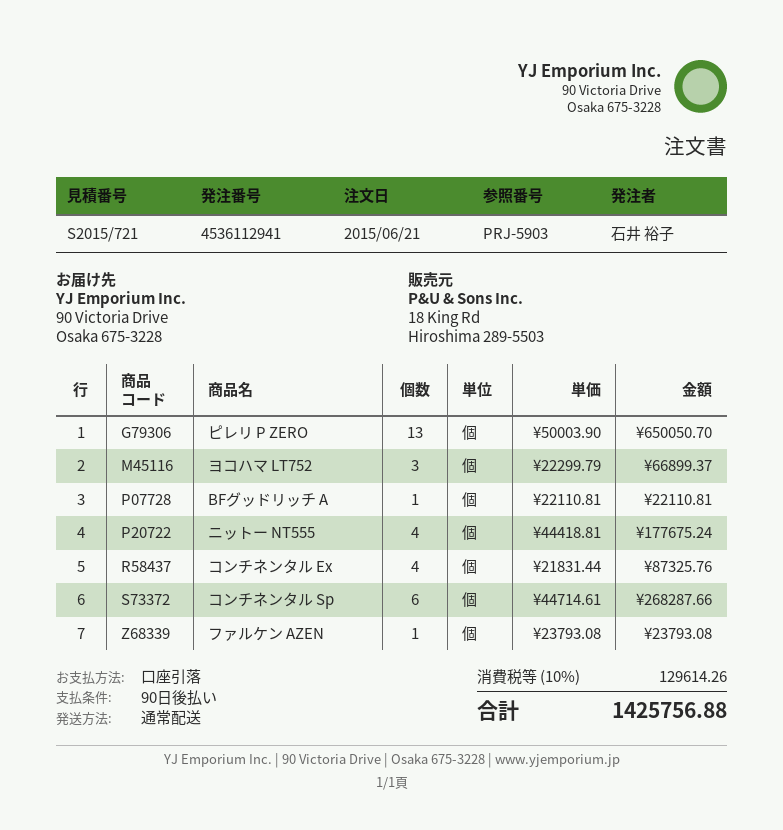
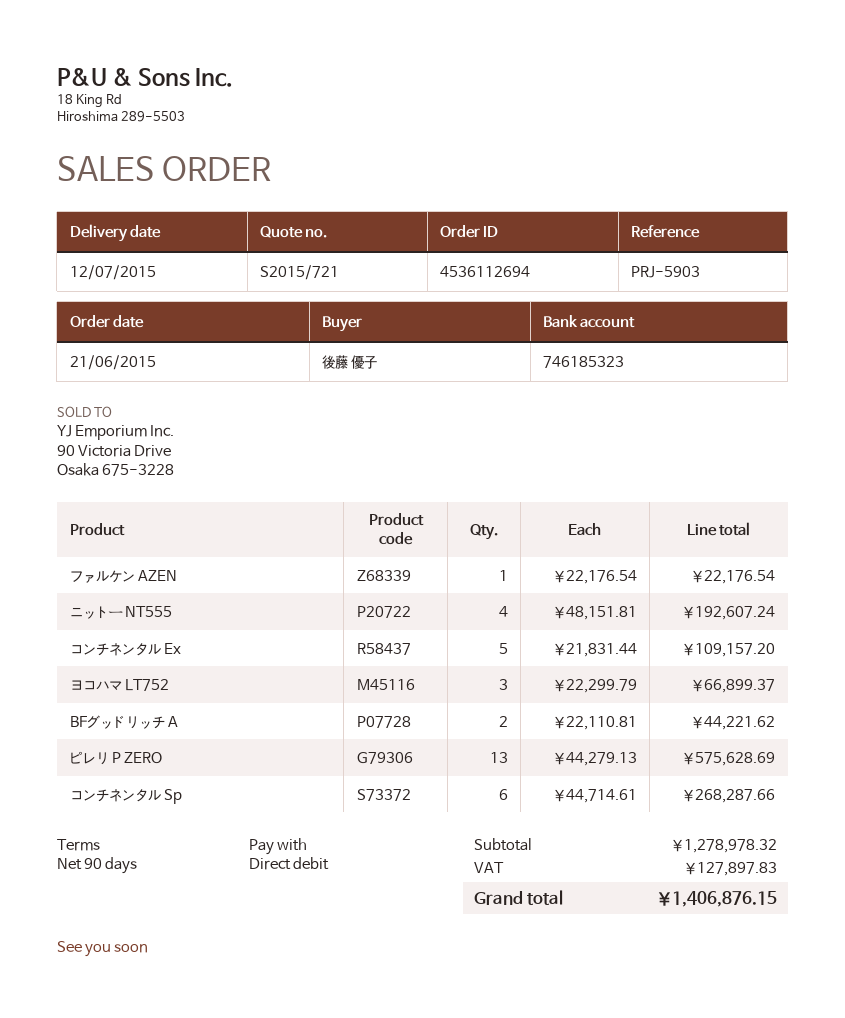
order number: 4536112941 -> 4536112694
ordered by: 石井 裕子 -> 後藤 優子
ピレリ P ZERO: 13 x 50003.90 = 650050.70 -> 13 x 44279.13 = 575628.69
BFグッドリッチ A: 1 x 22110.81 = 22110.81 -> 2 x 22110.81 = 44221.62
ニットー NT555: 4 x 44418.81 = 177675.24 -> 4 x 48151.81 = 192607.24
コンチネンタル Ex: 4 x 21831.44 = 87325.76 -> 5 x 21831.44 = 109157.20
ファルケン AZEN: 1 x 23793.08 = 23793.08 -> 1 x 22176.54 = 22176.54
tax: 129614.26 -> 127897.83
total: 1425756.88 -> 1406876.15

